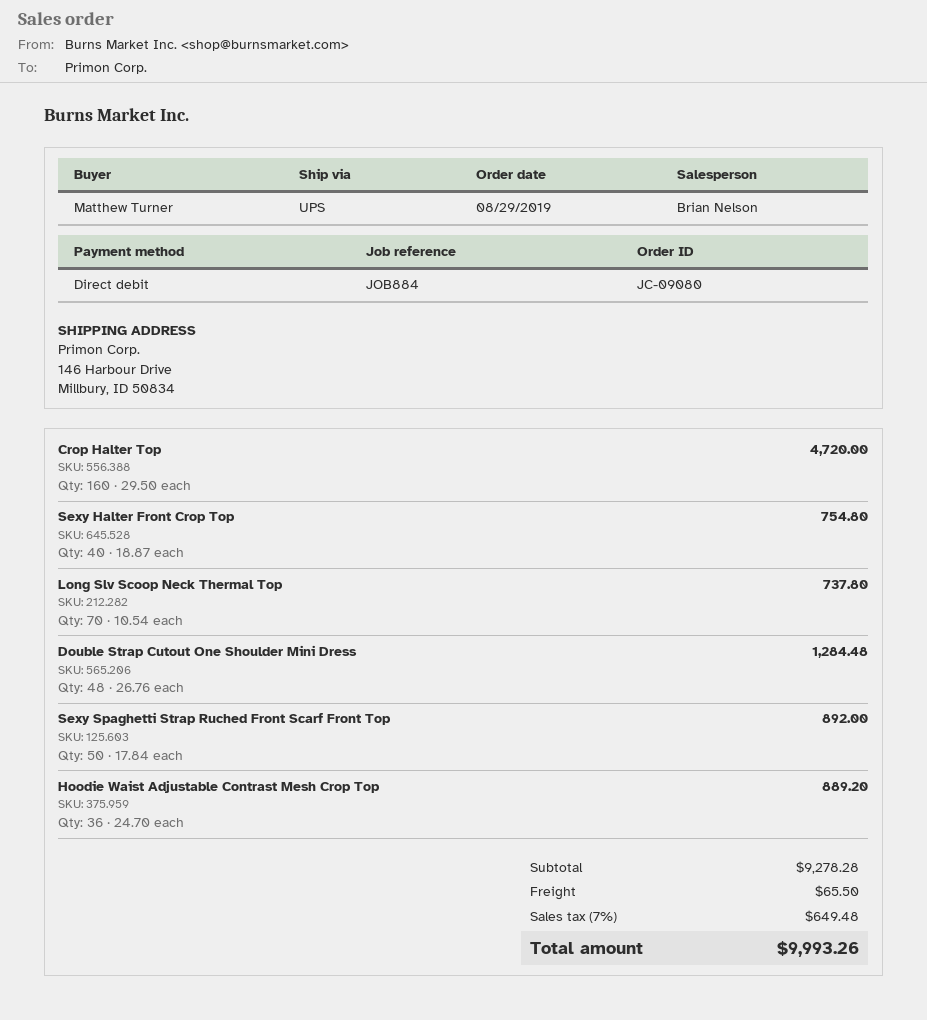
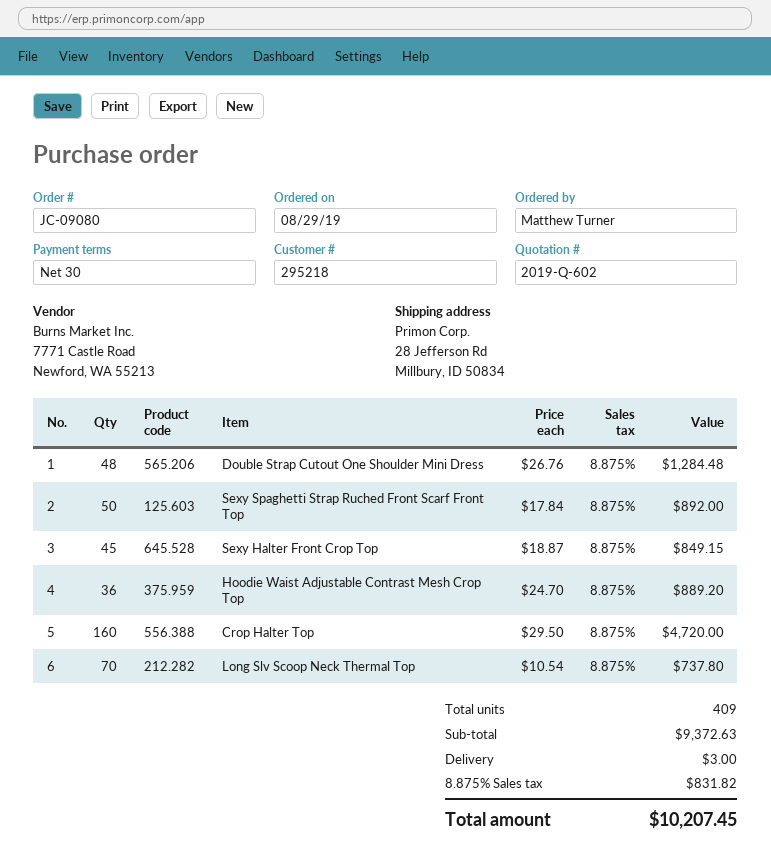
ship to: 146 Harbour Drive, Millbury, ID 50834 -> 28 Jefferson Rd, Millbury, ID 50834
Sexy Halter Front Crop Top: 40 x 18.87 = 754.80 -> 45 x 18.87 = 849.15
subtotal: 9278.28 -> 9372.63
shipping: 65.50 -> 3.00
tax: 7% = 649.48 -> 8.875% = 831.82
total: 9993.26 -> 10207.45

